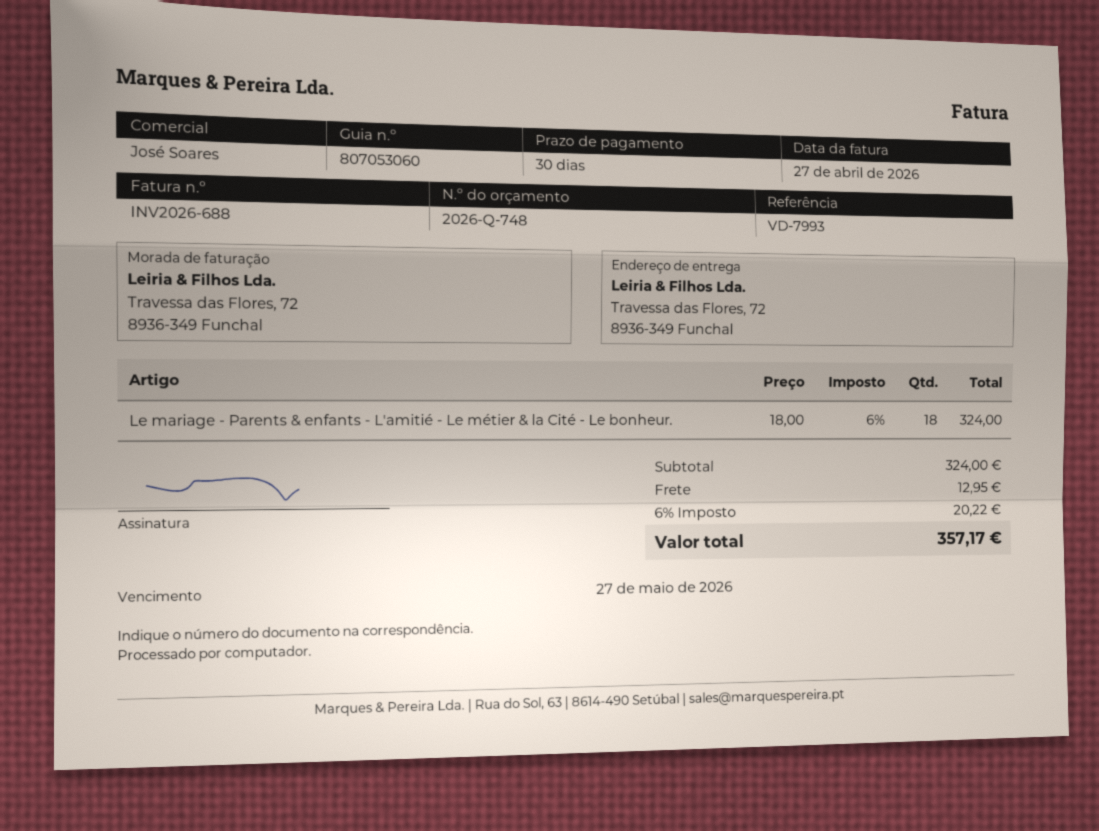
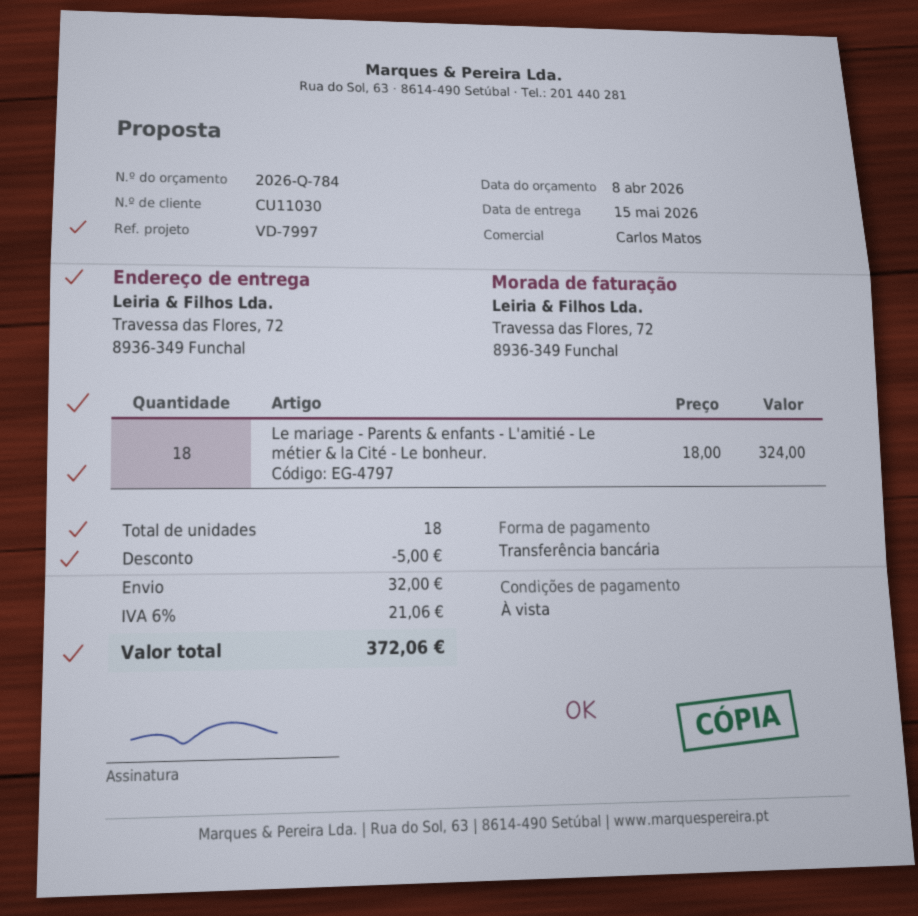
quote number: 2026-Q-748 -> 2026-Q-784
payment terms: 30 days -> on receipt
reference: VD-7993 -> VD-7997
sales rep: José Soares -> Carlos Matos
discount: none -> 5.00
shipping: 12.95 -> 32.00
tax: 6% = 20.22 -> 6% = 21.06
total: 357.17 -> 372.06

